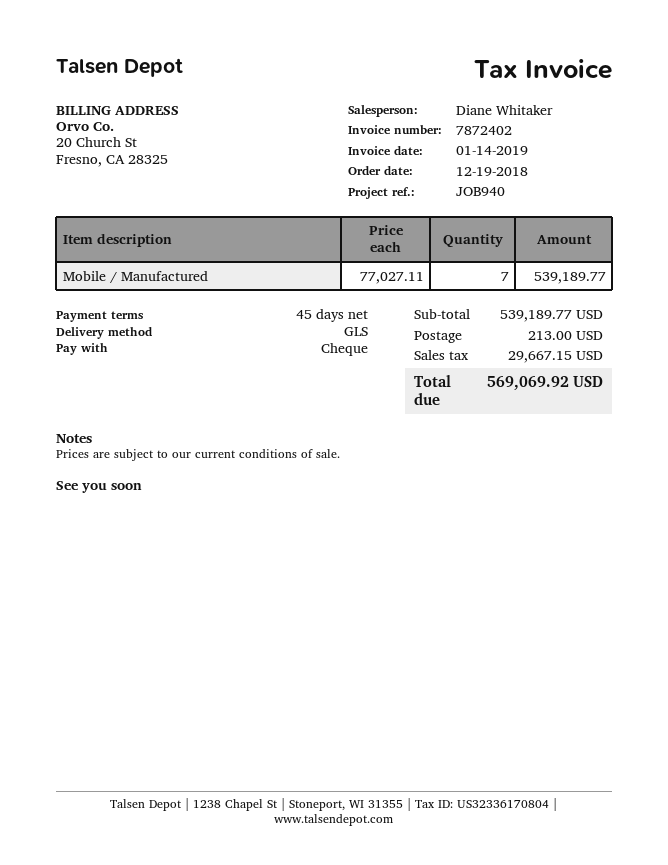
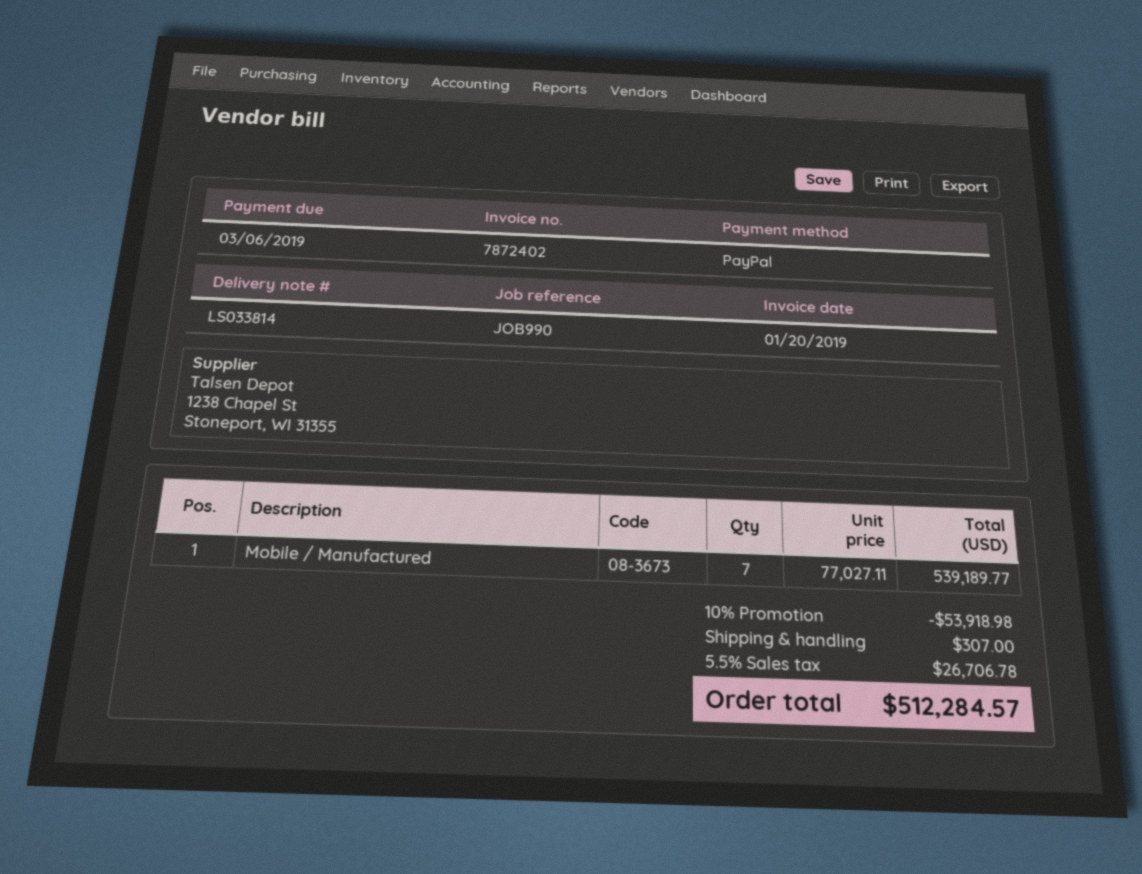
invoice date: 2019-01-14 -> 2019-01-20
reference: JOB940 -> JOB990
payment method: cheque -> PayPal
discount: none -> 10% = 53918.98
shipping: 213.00 -> 307.00
tax: 29667.15 -> 26706.78
total: 569069.92 -> 512284.57

